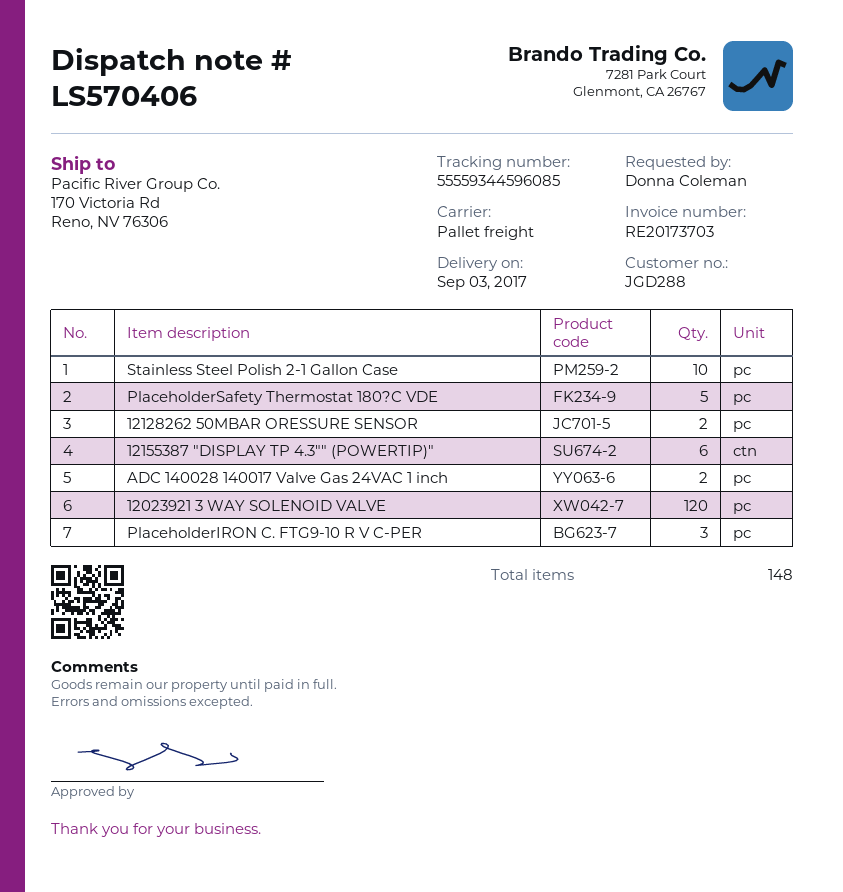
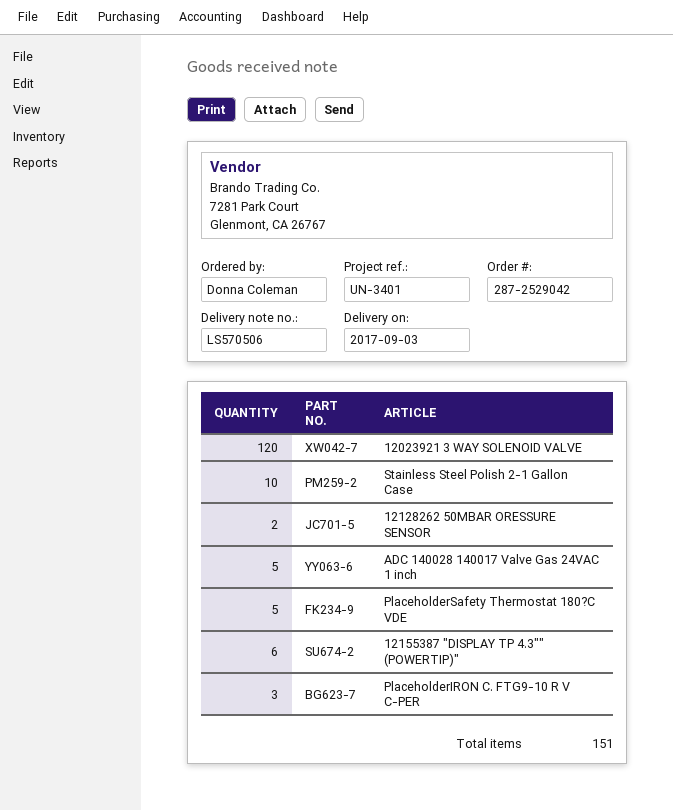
delivery note number: LS570406 -> LS570506
ADC 140028 140017 Valve Gas 24VAC 1 inch: 2 -> 5
total quantity: 148 -> 151

